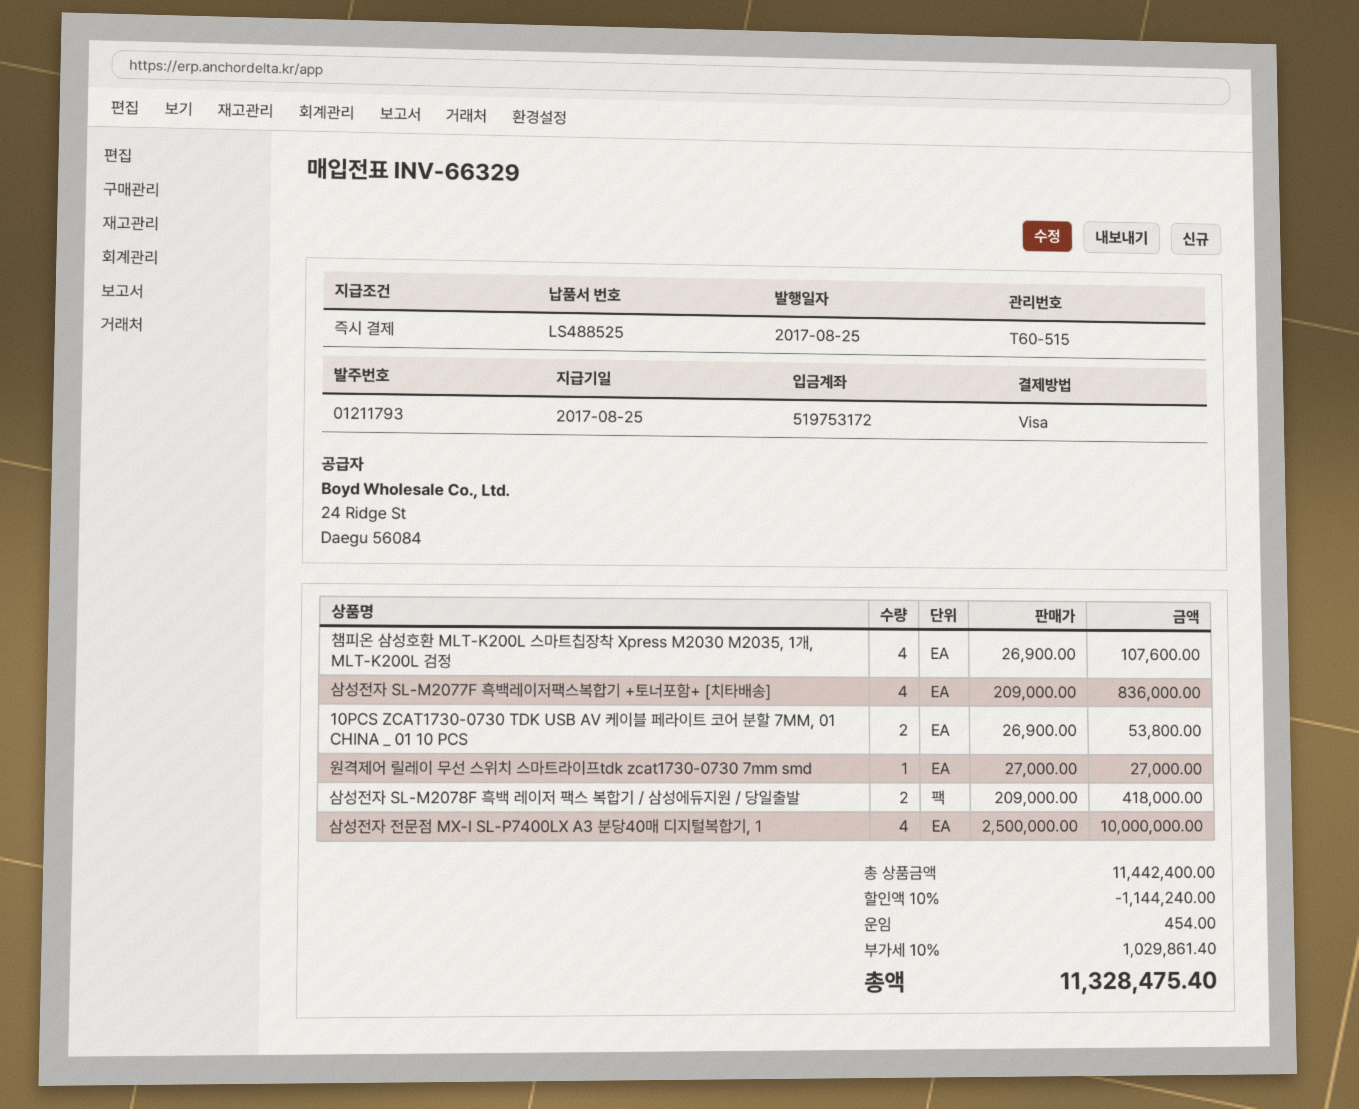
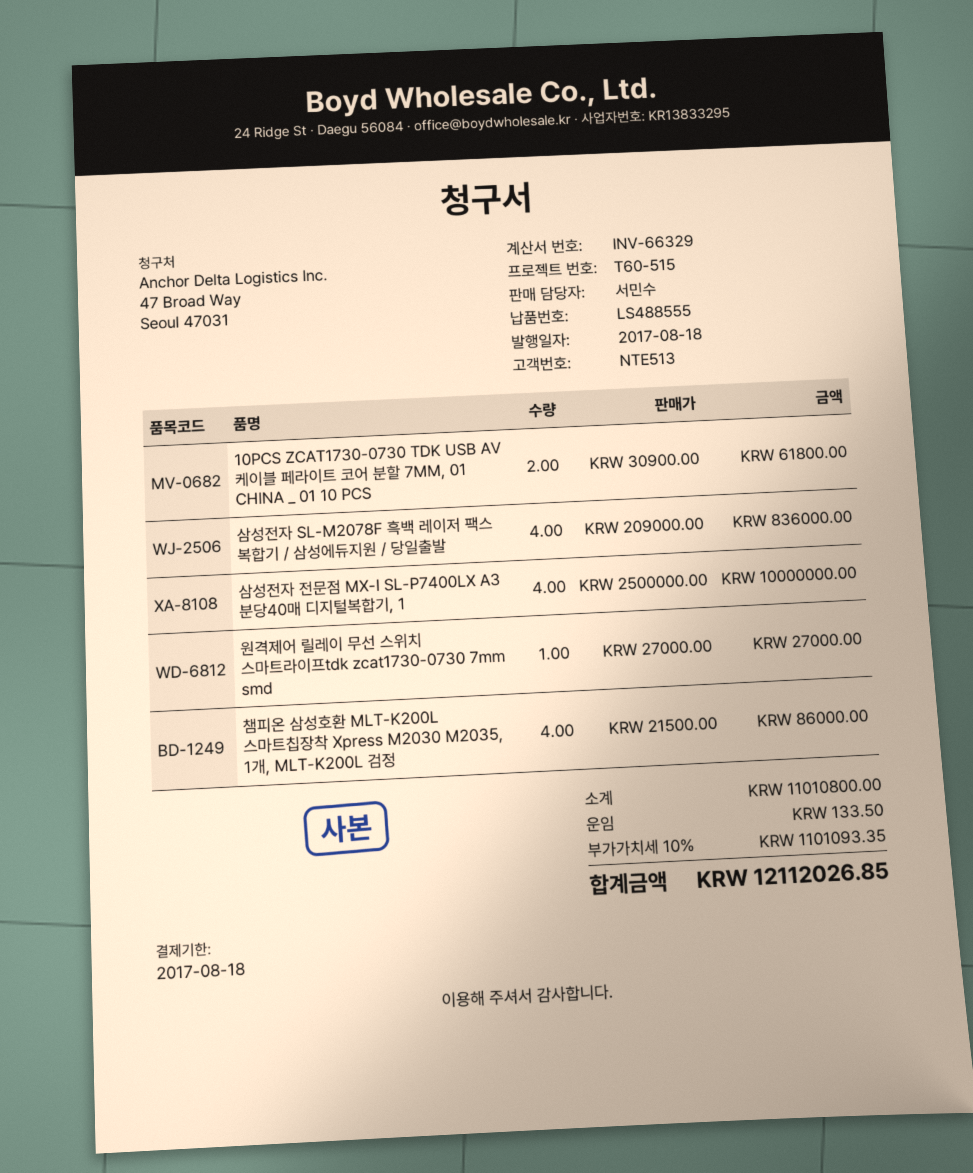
delivery note number: LS488525 -> LS488555
invoice date: 2017-08-25 -> 2017-08-18
due date: 2017-08-25 -> 2017-08-18
챔피온 삼성호환 MLT-K200L 스마트칩장착 Xpress M2030 M2035, 1개, MLT-K200L 검정: 4 x 26900.00 = 107600.00 -> 4 x 21500.00 = 86000.00
삼성전자 SL-M2077F 흑백레이저팩스복합기 +토너포함+ [치타배송]: 4 x 209000.00 = 836000.00 -> none
10PCS ZCAT1730-0730 TDK USB AV 케이블 페라이트 코어 분할 7MM, 01 CHINA _ 01 10 PCS: 2 x 26900.00 = 53800.00 -> 2 x 30900.00 = 61800.00
삼성전자 SL-M2078F 흑백 레이저 팩스 복합기 / 삼성에듀지원 / 당일출발: 2 x 209000.00 = 418000.00 -> 4 x 209000.00 = 836000.00
subtotal: 11442400.00 -> 11010800.00
discount: 10% = 1144240.00 -> none
shipping: 454.00 -> 133.50
tax: 10% = 1029861.40 -> 10% = 1101093.35
total: 11328475.40 -> 12112026.85

